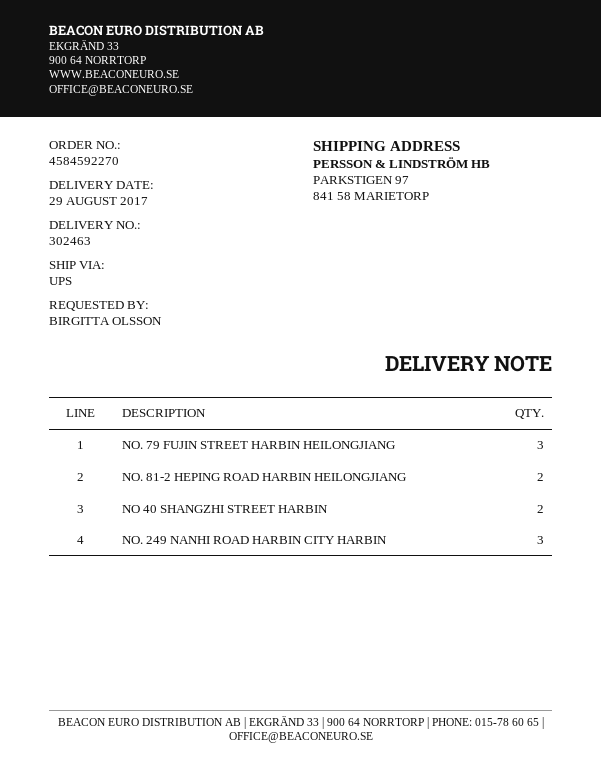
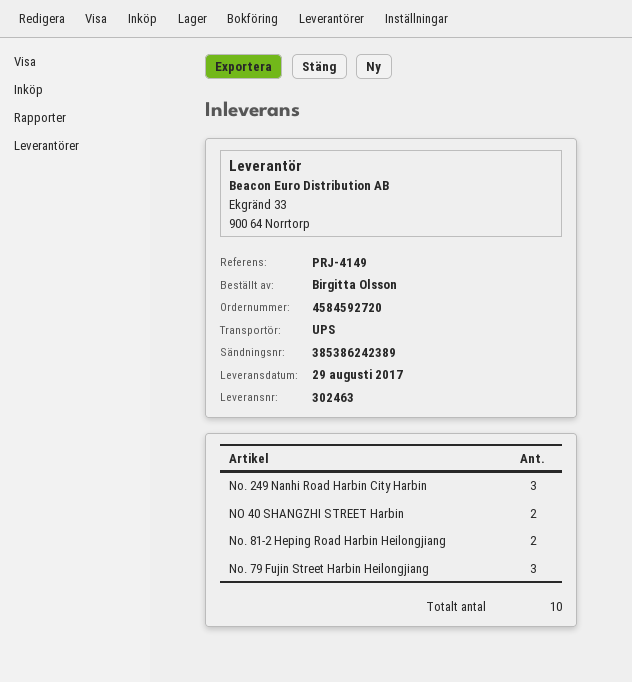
order number: 4584592270 -> 4584592720

